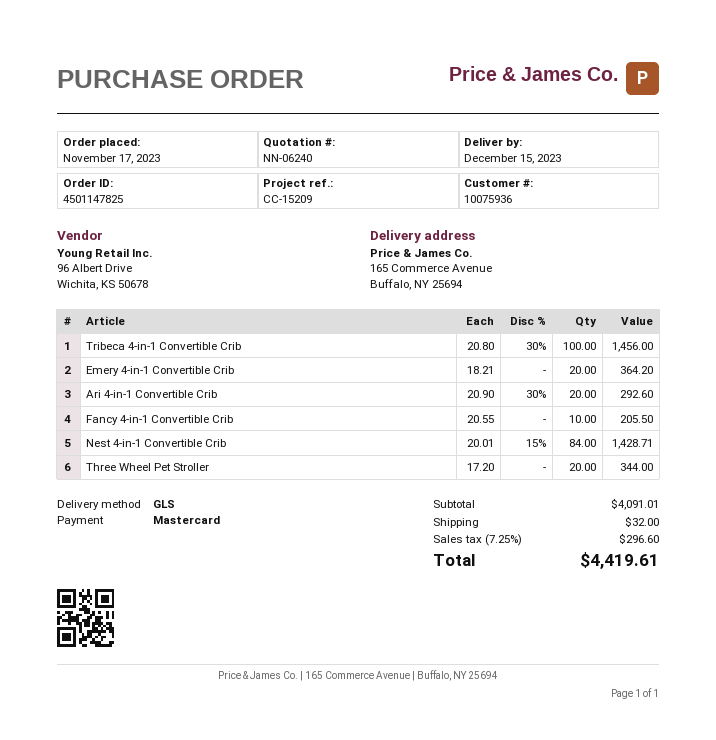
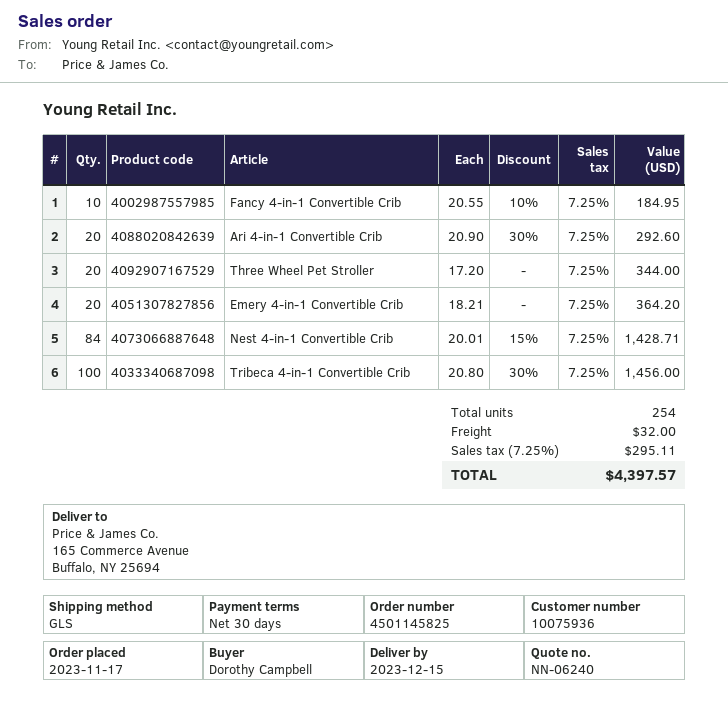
order number: 4501147825 -> 4501145825
Fancy 4-in-1 Convertible Crib: 10 x 20.55 = 205.50 -> 10 x 20.55 - 10% = 184.95
tax: 7.25% = 296.60 -> 7.25% = 295.11
total: 4419.61 -> 4397.57

